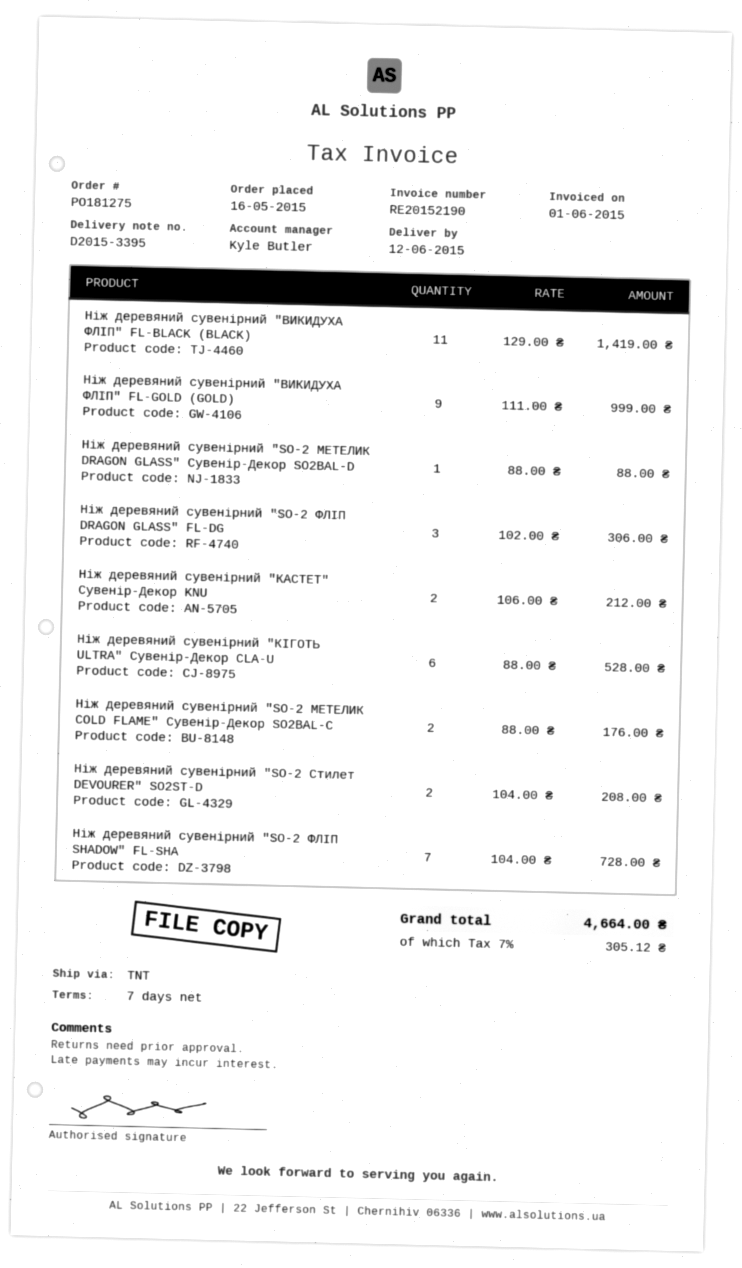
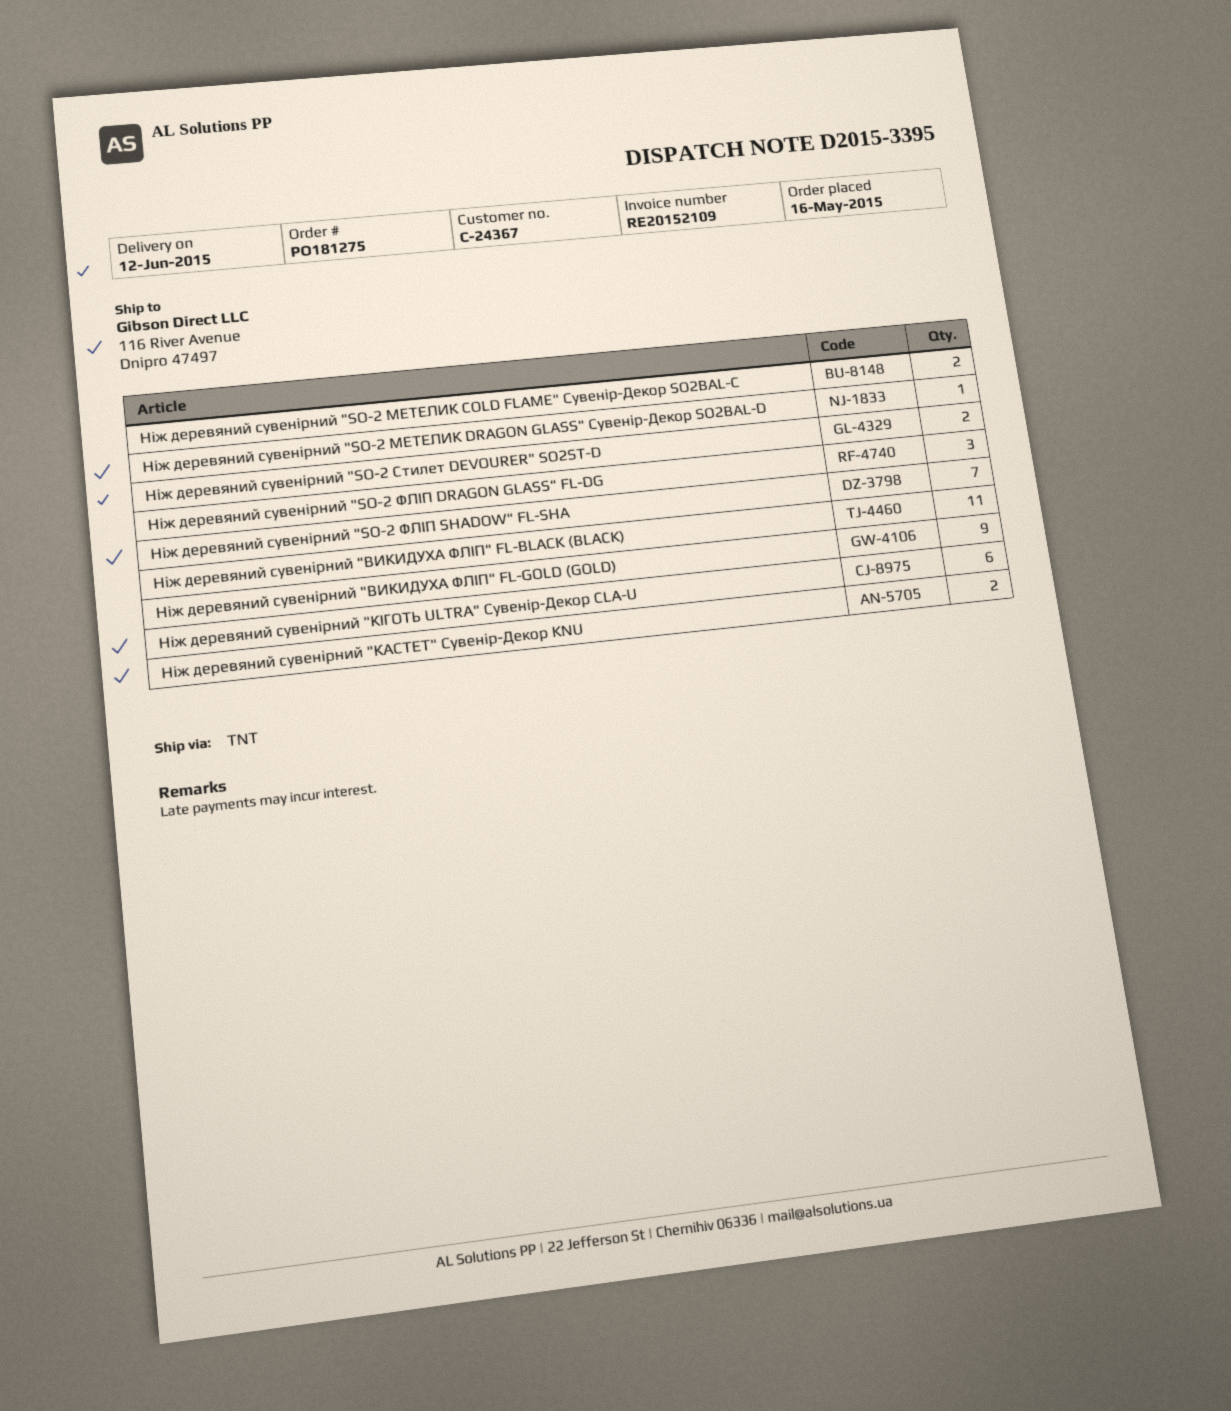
invoice number: RE20152190 -> RE20152109

